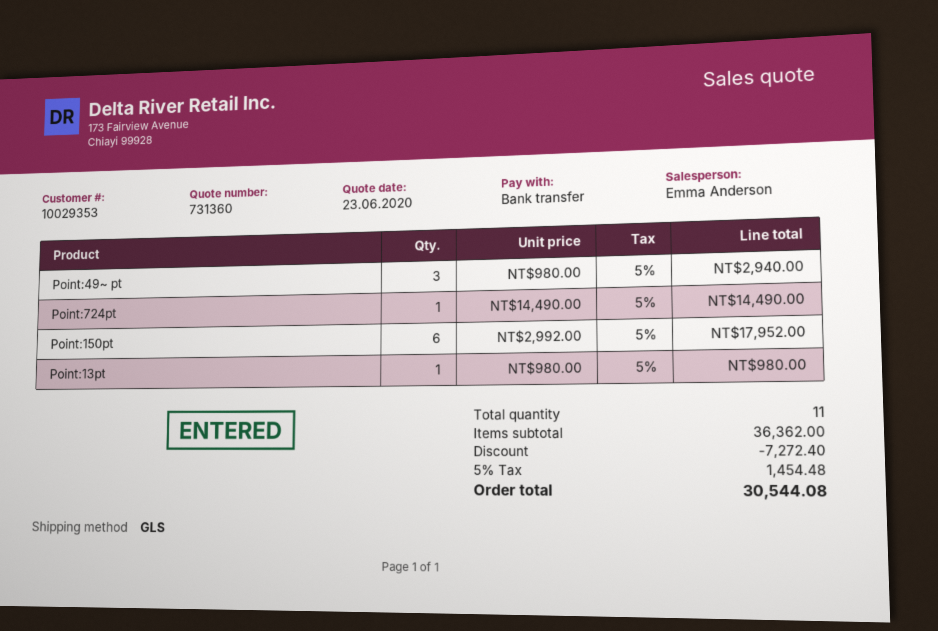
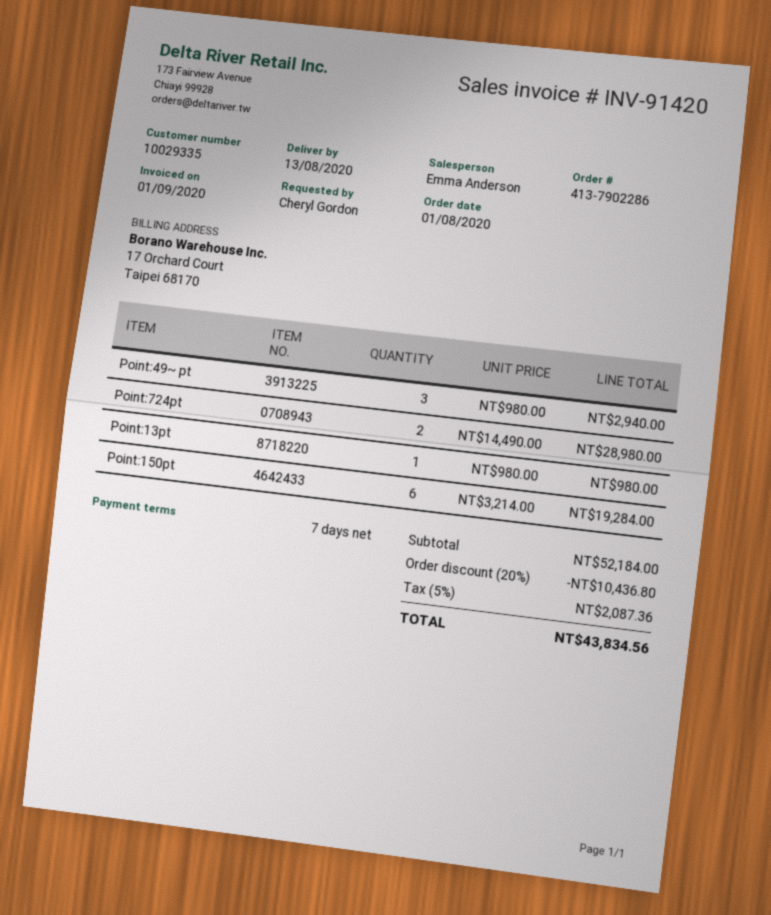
customer number: 10029353 -> 10029335
Point:724pt: 1 x 14490.00 = 14490.00 -> 2 x 14490.00 = 28980.00
Point:150pt: 6 x 2992.00 = 17952.00 -> 6 x 3214.00 = 19284.00
subtotal: 36362.00 -> 52184.00
discount: 7272.40 -> 10436.80
tax: 5% = 1454.48 -> 5% = 2087.36
total: 30544.08 -> 43834.56

